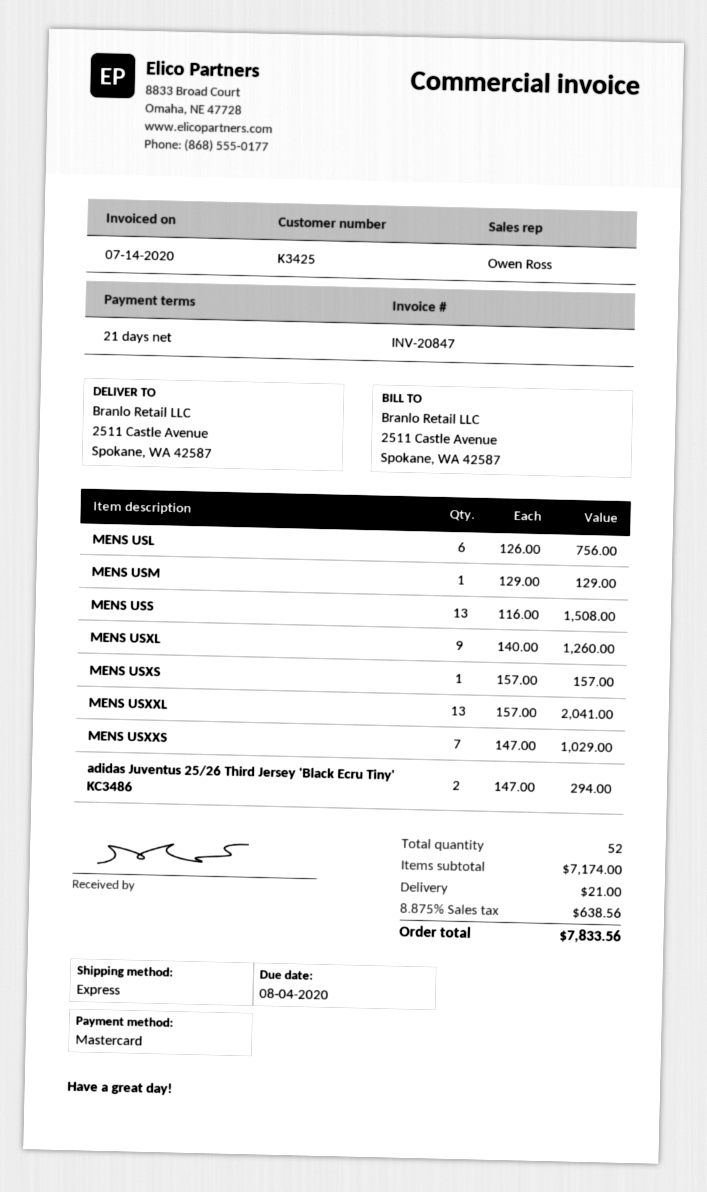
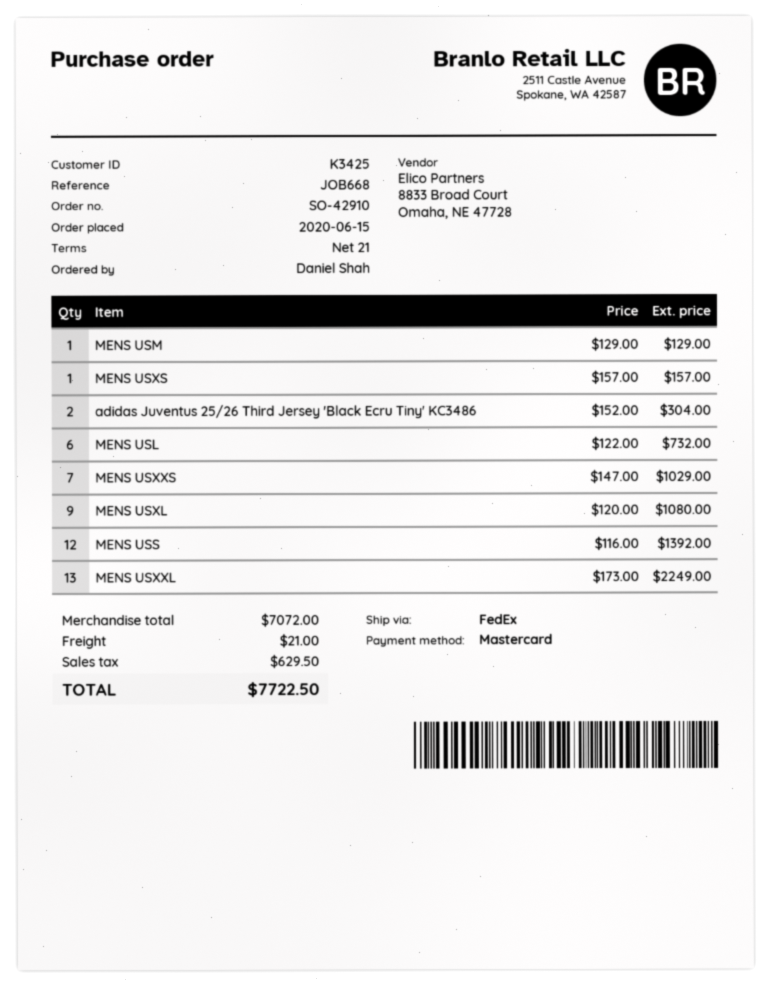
shipping method: express -> FedEx
MENS USL: 6 x 126.00 = 756.00 -> 6 x 122.00 = 732.00
MENS USS: 13 x 116.00 = 1508.00 -> 12 x 116.00 = 1392.00
MENS USXL: 9 x 140.00 = 1260.00 -> 9 x 120.00 = 1080.00
MENS USXXL: 13 x 157.00 = 2041.00 -> 13 x 173.00 = 2249.00
adidas Juventus 25/26 Third Jersey 'Black Ecru Tiny' KC3486: 2 x 147.00 = 294.00 -> 2 x 152.00 = 304.00
subtotal: 7174.00 -> 7072.00
tax: 638.56 -> 629.50
total: 7833.56 -> 7722.50

